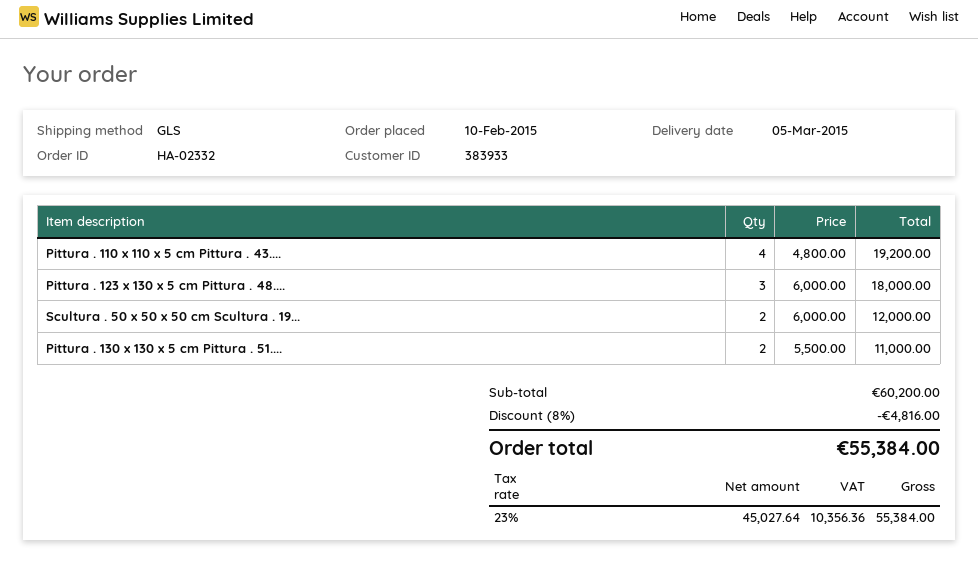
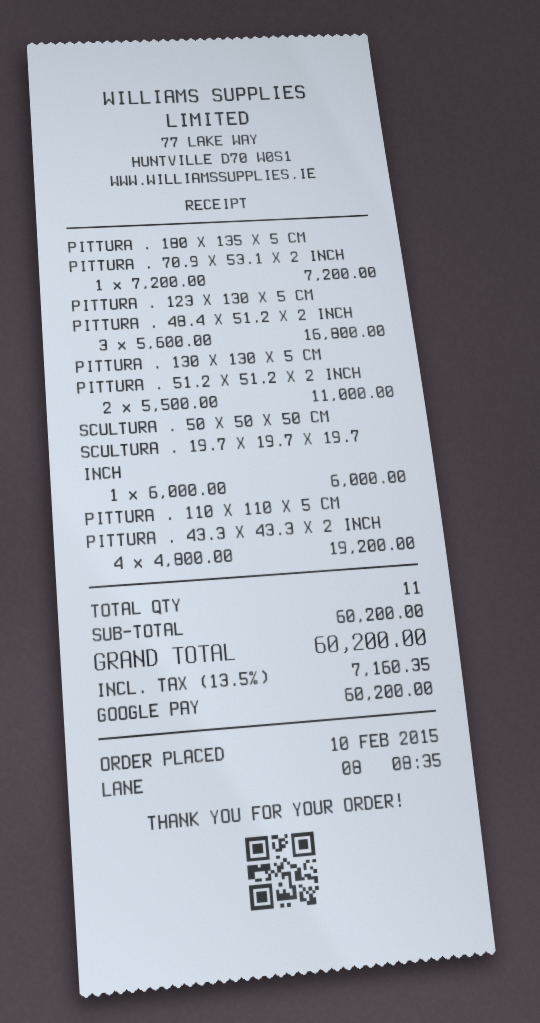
Pittura . 123 x 130 x 5 cm Pittura . 48....: 3 x 6000.00 = 18000.00 -> 3 x 5600.00 = 16800.00
Scultura . 50 x 50 x 50 cm Scultura . 19...: 2 x 6000.00 = 12000.00 -> 1 x 6000.00 = 6000.00
PITTURA . 180 X 135 X 5 CM PITTURA . 70.9 X 53.1 X 2 INCH: none -> 1 x 7200.00 = 7200.00
discount: 8% = 4816.00 -> none
tax: 23% = 10356.36 -> 13.5% = 7160.35
total: 55384.00 -> 60200.00

